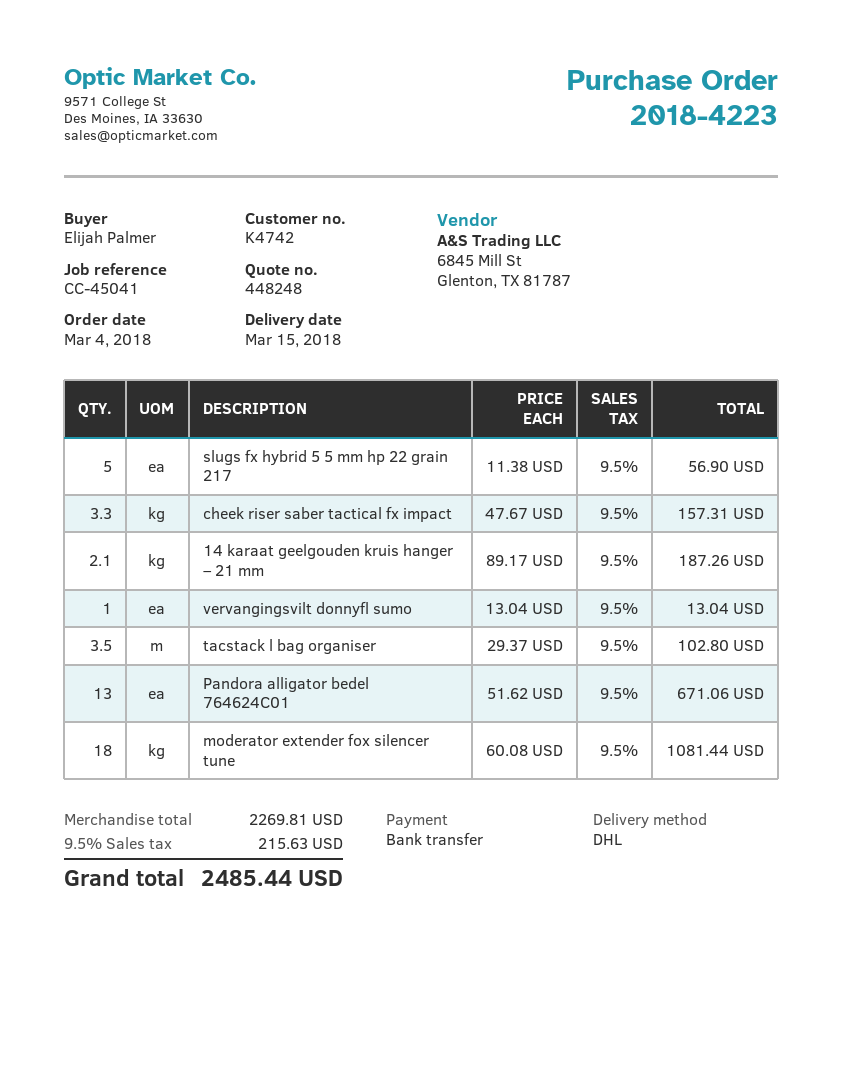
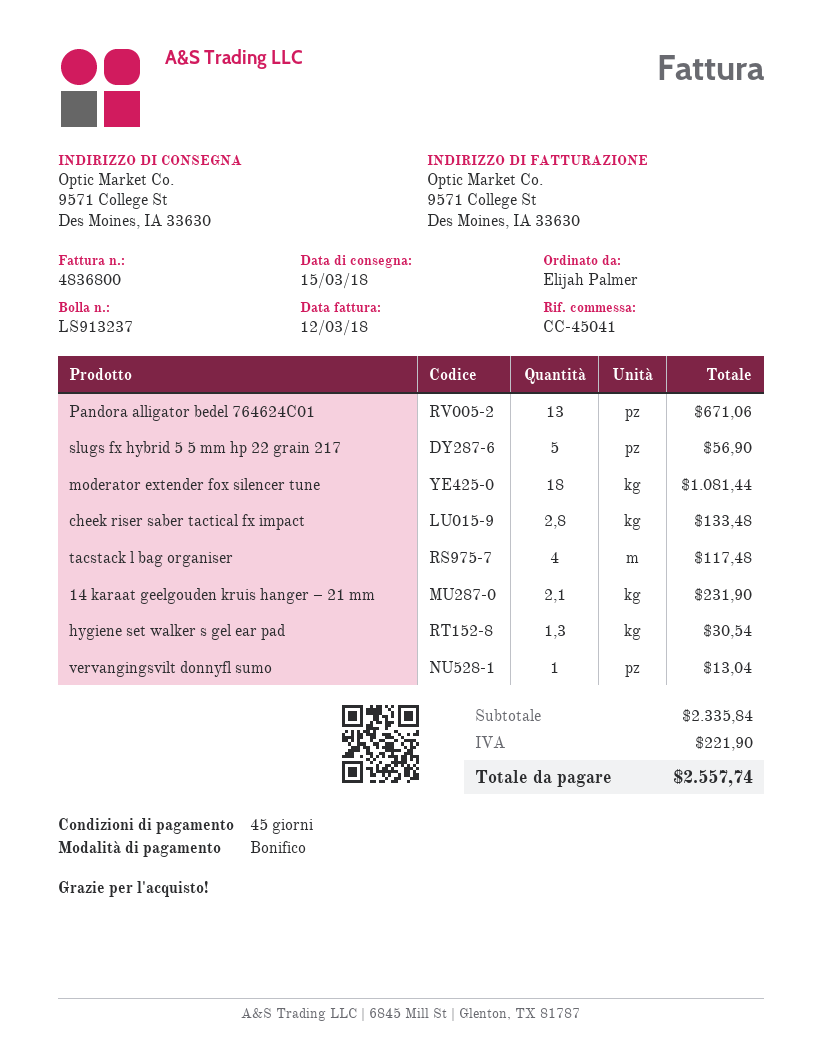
cheek riser saber tactical fx impact: 3.3 for 157.31 -> 2.8 for 133.48
14 karaat geelgouden kruis hanger – 21 mm: 2.1 for 187.26 -> 2.1 for 231.90
tacstack l bag organiser: 3.5 for 102.80 -> 4 for 117.48
hygiene set walker s gel ear pad: none -> 1.3 for 30.54
subtotal: 2269.81 -> 2335.84
tax: 215.63 -> 221.90
total: 2485.44 -> 2557.74

